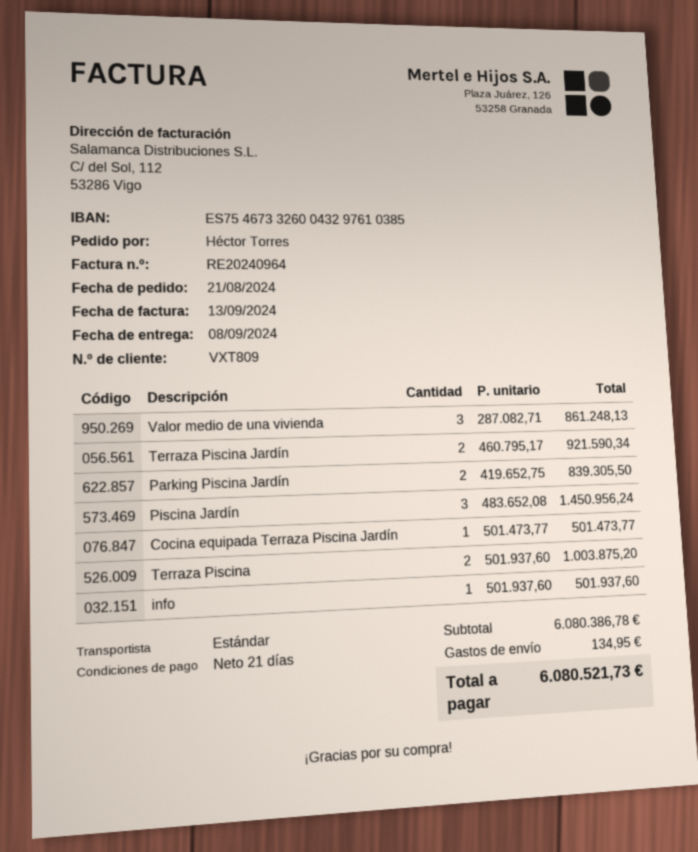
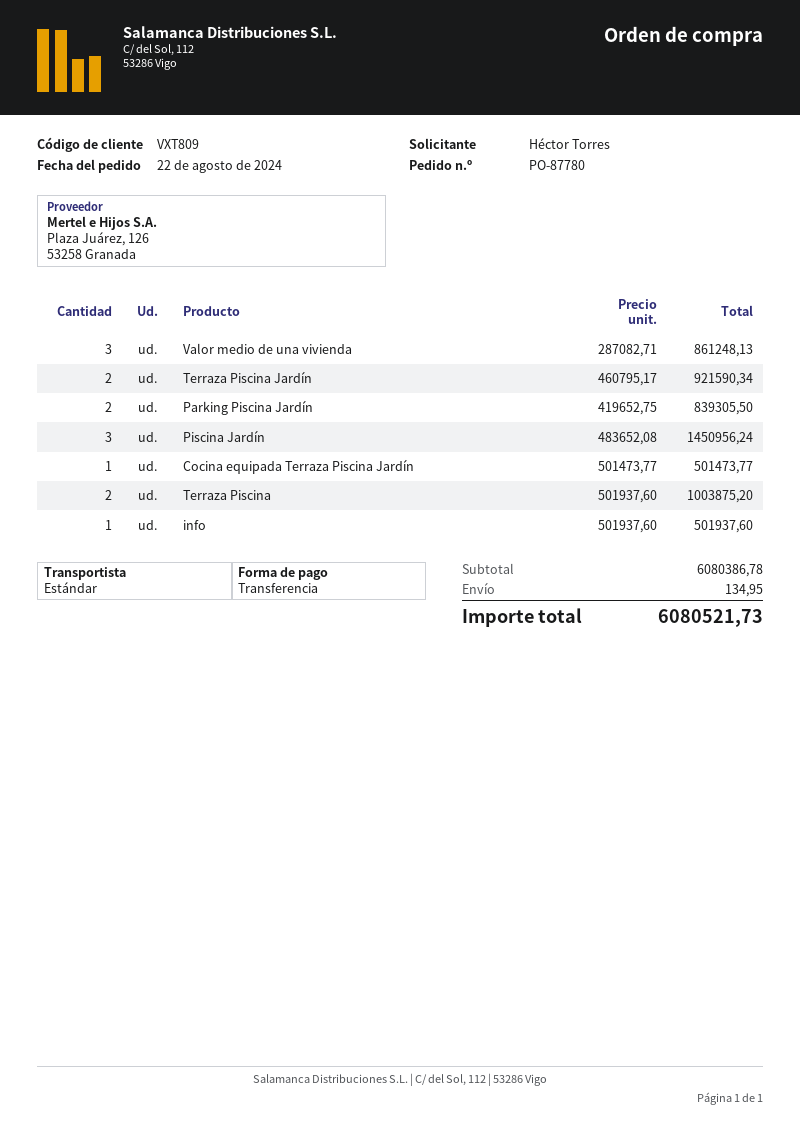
order date: 2024-08-21 -> 2024-08-22

